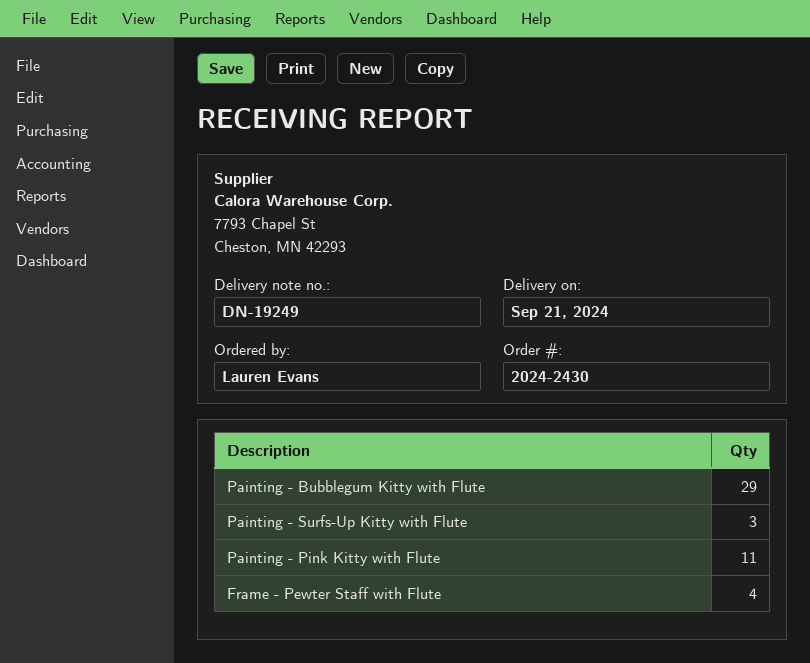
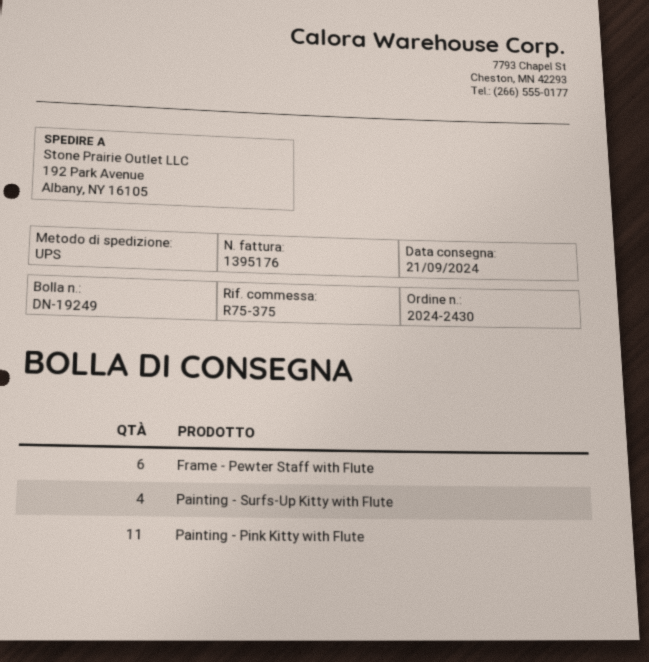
Painting - Bubblegum Kitty with Flute: 29 -> none
Painting - Surfs-Up Kitty with Flute: 3 -> 4
Frame - Pewter Staff with Flute: 4 -> 6

